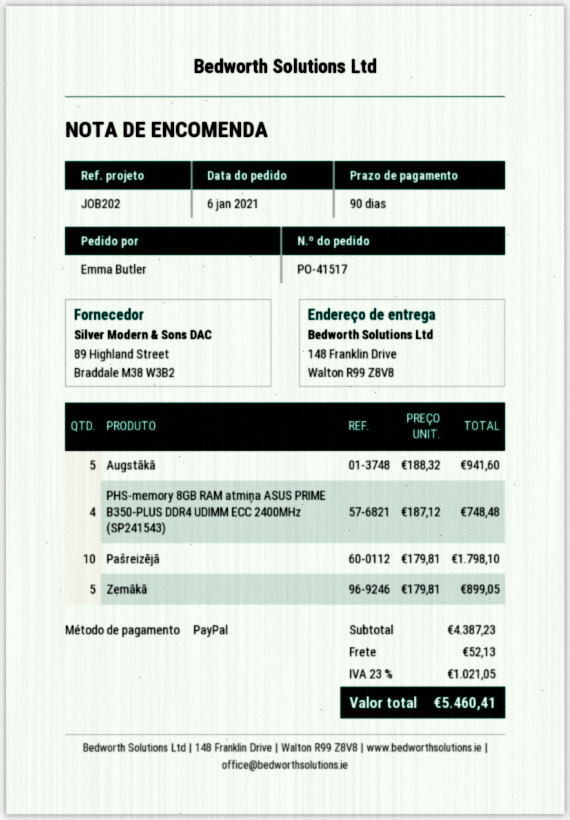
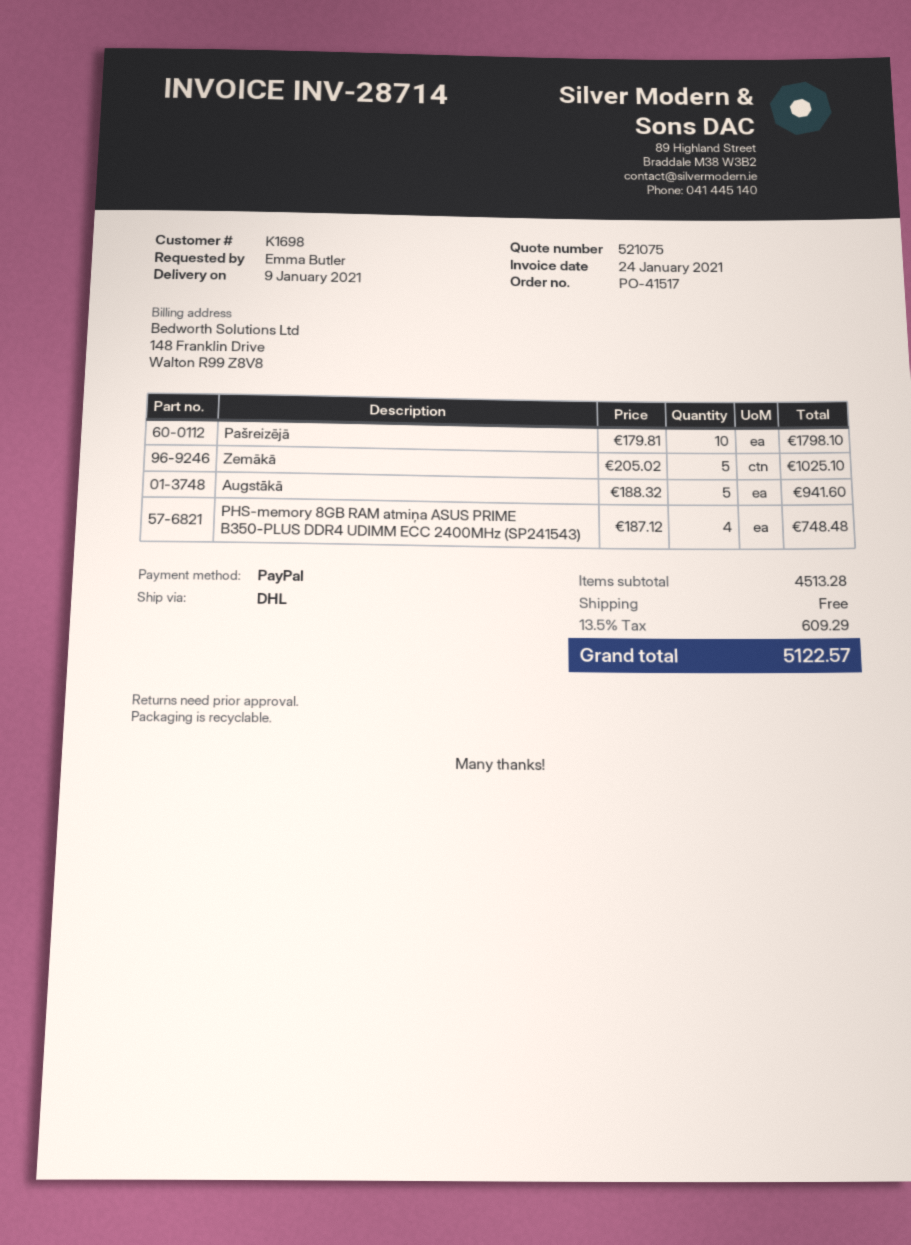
Zemākā: 5 x 179.81 = 899.05 -> 5 x 205.02 = 1025.10
subtotal: 4387.23 -> 4513.28
shipping: 52.13 -> 0.00
tax: 23% = 1021.05 -> 13.5% = 609.29
total: 5460.41 -> 5122.57

